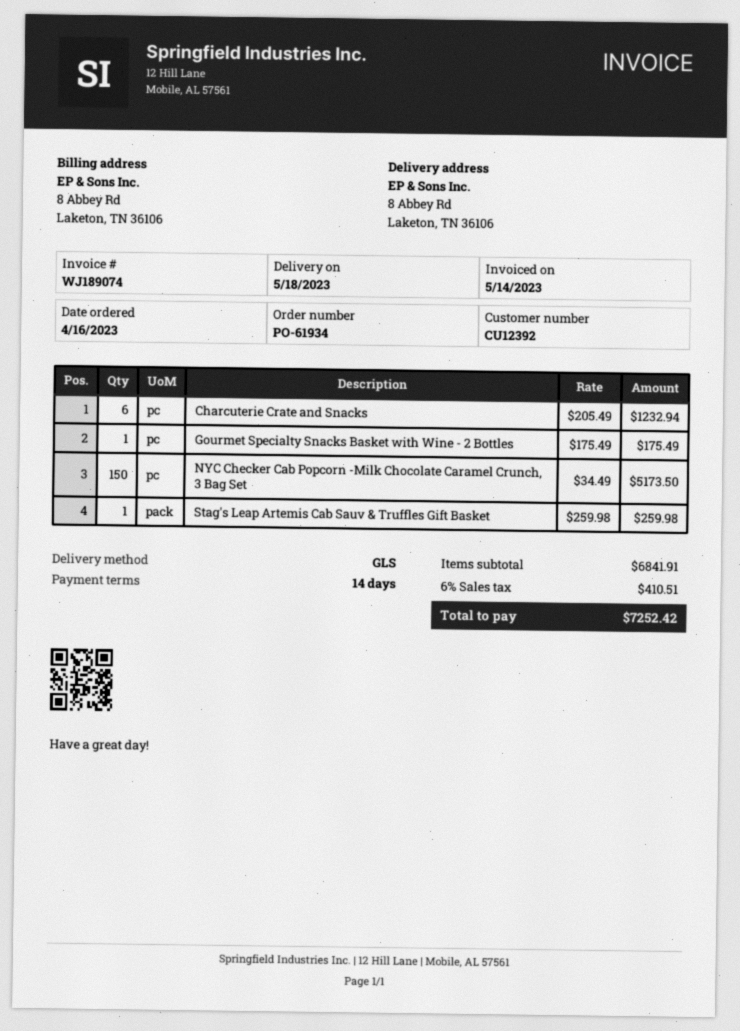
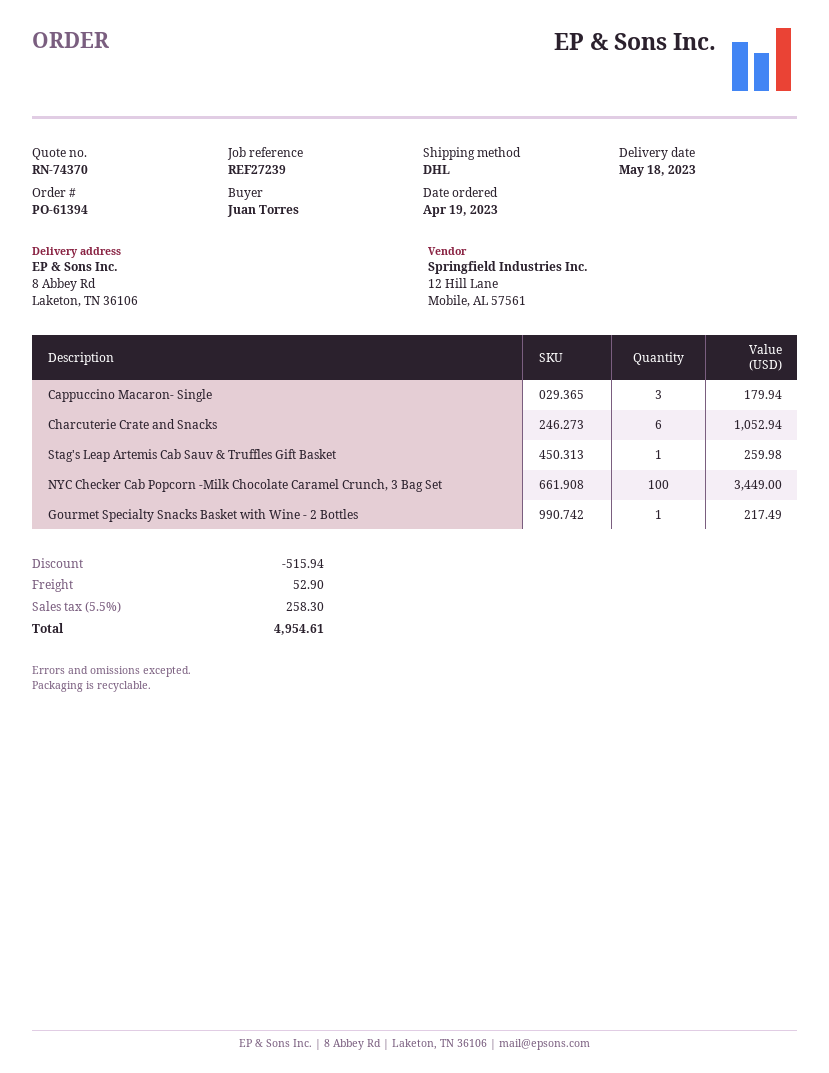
order number: PO-61934 -> PO-61394
order date: 2023-04-16 -> 2023-04-19
shipping method: GLS -> DHL
Charcuterie Crate and Snacks: 6 for 1232.94 -> 6 for 1052.94
Gourmet Specialty Snacks Basket with Wine - 2 Bottles: 1 for 175.49 -> 1 for 217.49
NYC Checker Cab Popcorn -Milk Chocolate Caramel Crunch, 3 Bag Set: 150 for 5173.50 -> 100 for 3449.00
Cappuccino Macaron- Single: none -> 3 for 179.94
discount: none -> 515.94
shipping: none -> 52.90
tax: 6% = 410.51 -> 5.5% = 258.30
total: 7252.42 -> 4954.61

